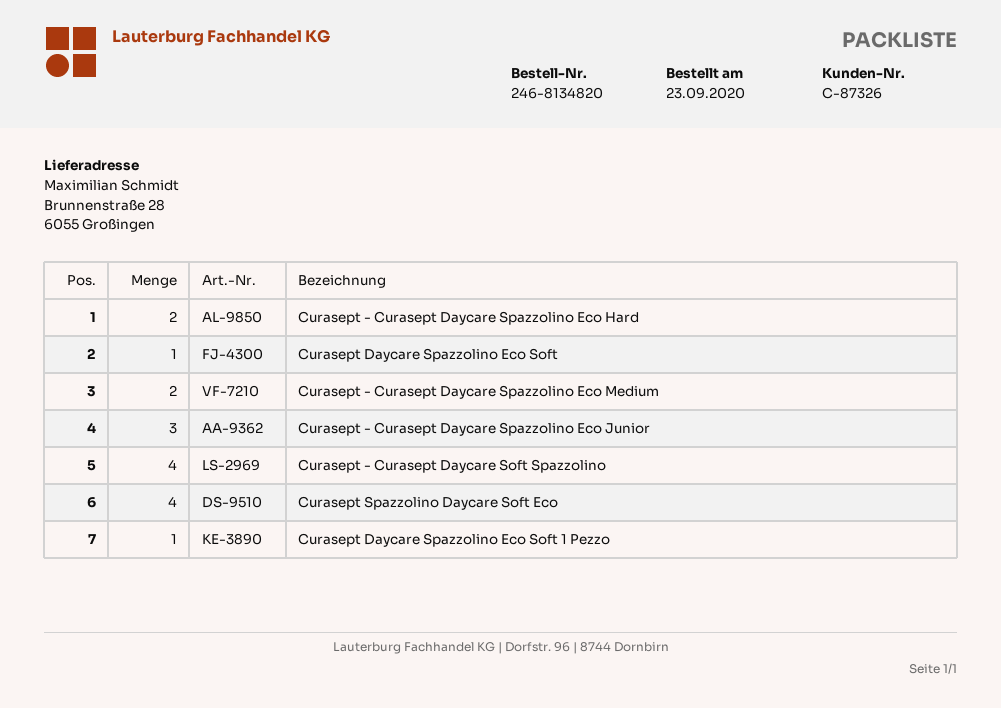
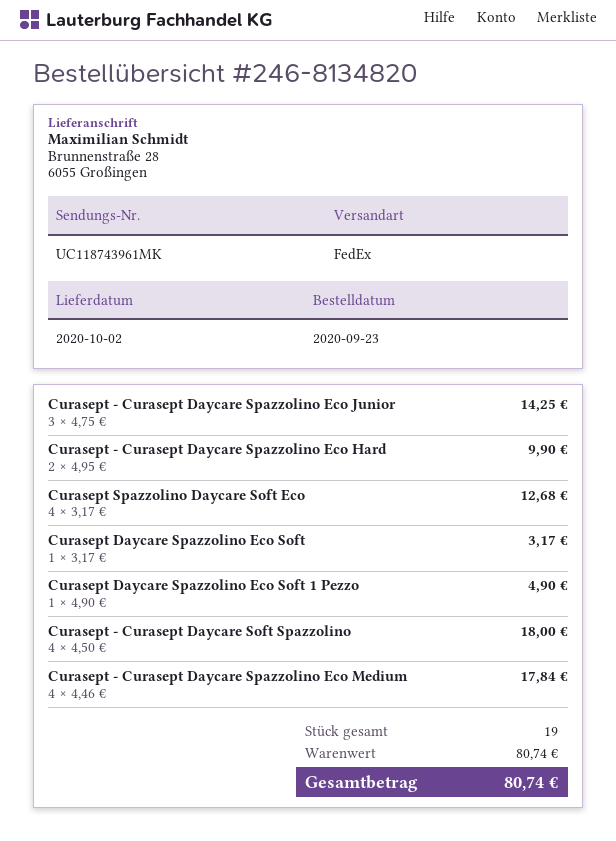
Curasept - Curasept Daycare Spazzolino Eco Medium: 2 -> 4

